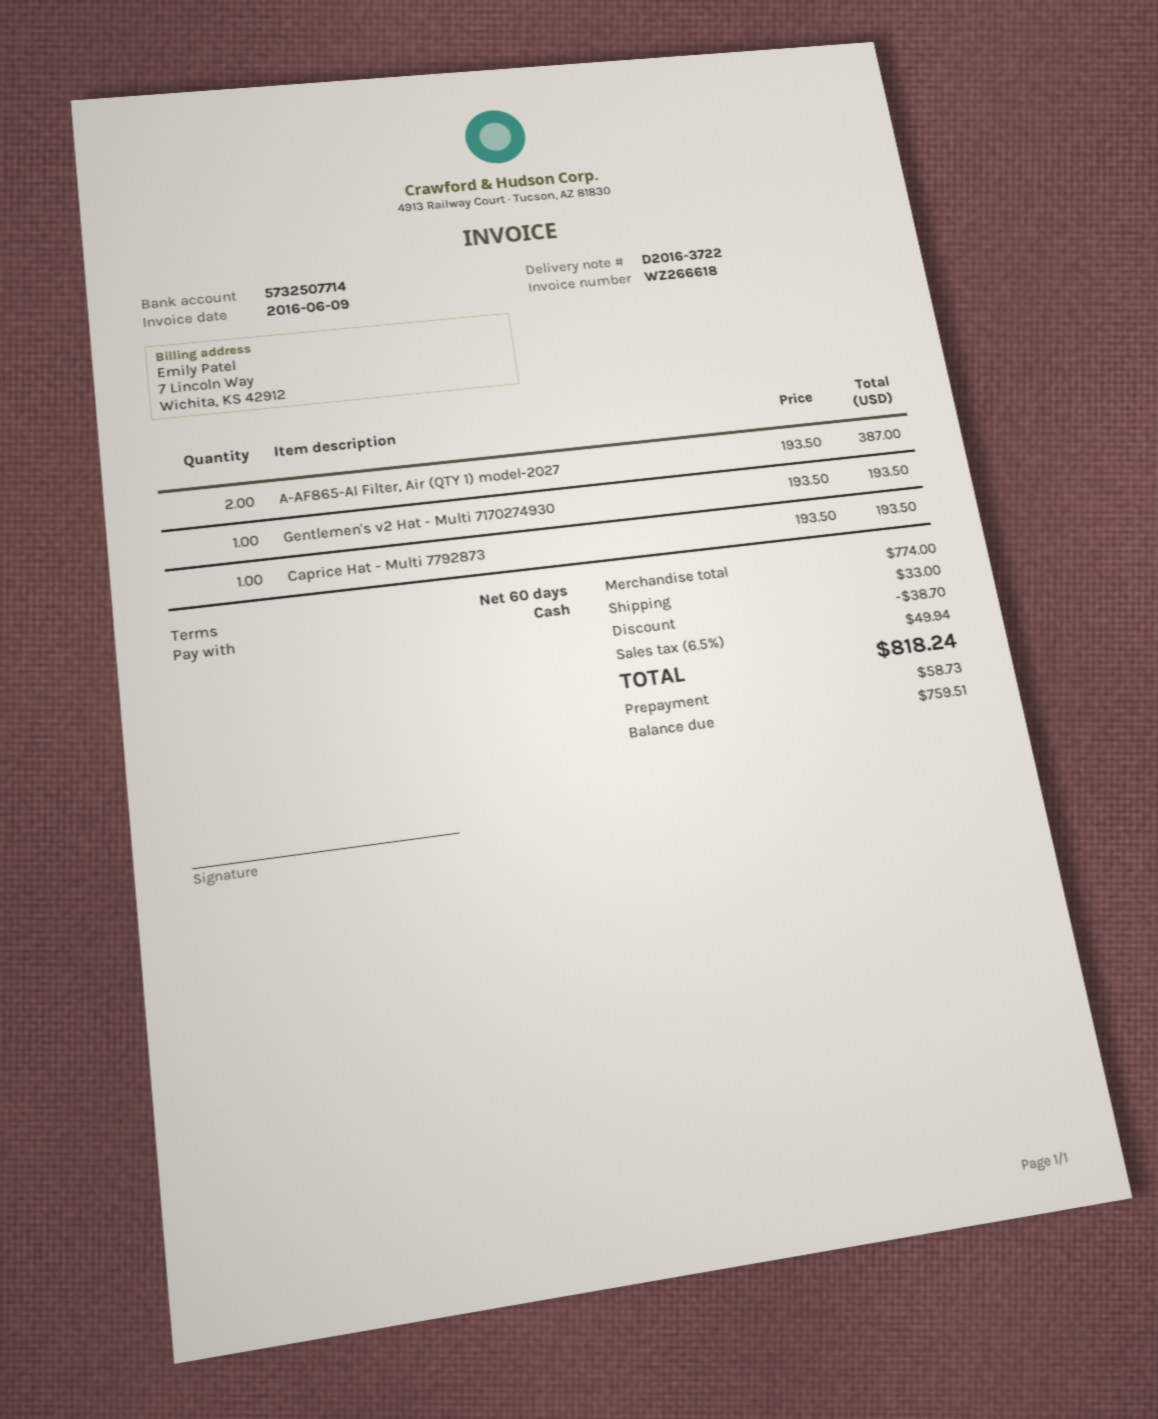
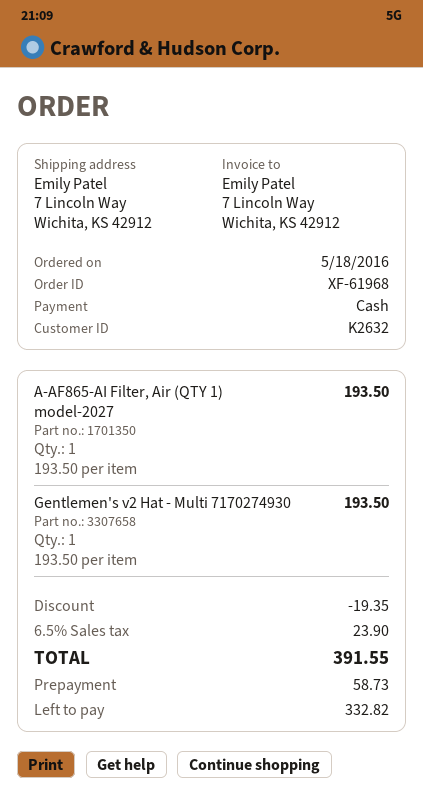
A-AF865-AI Filter, Air (QTY 1) model-2027: 2 x 193.50 = 387.00 -> 1 x 193.50 = 193.50
Caprice Hat - Multi 7792873: 1 x 193.50 = 193.50 -> none
discount: 38.70 -> 19.35
shipping: 33.00 -> none
tax: 6.5% = 49.94 -> 6.5% = 23.90
total: 818.24 -> 391.55
balance: 759.51 -> 332.82

